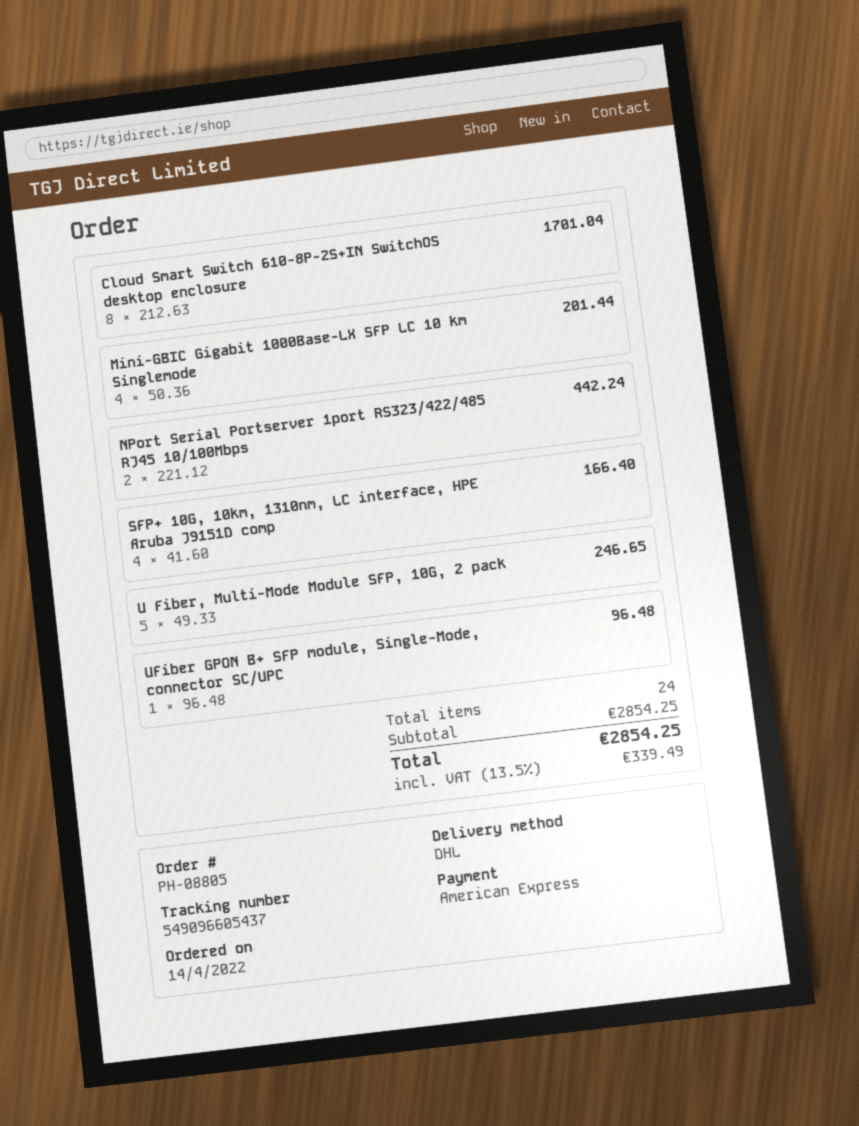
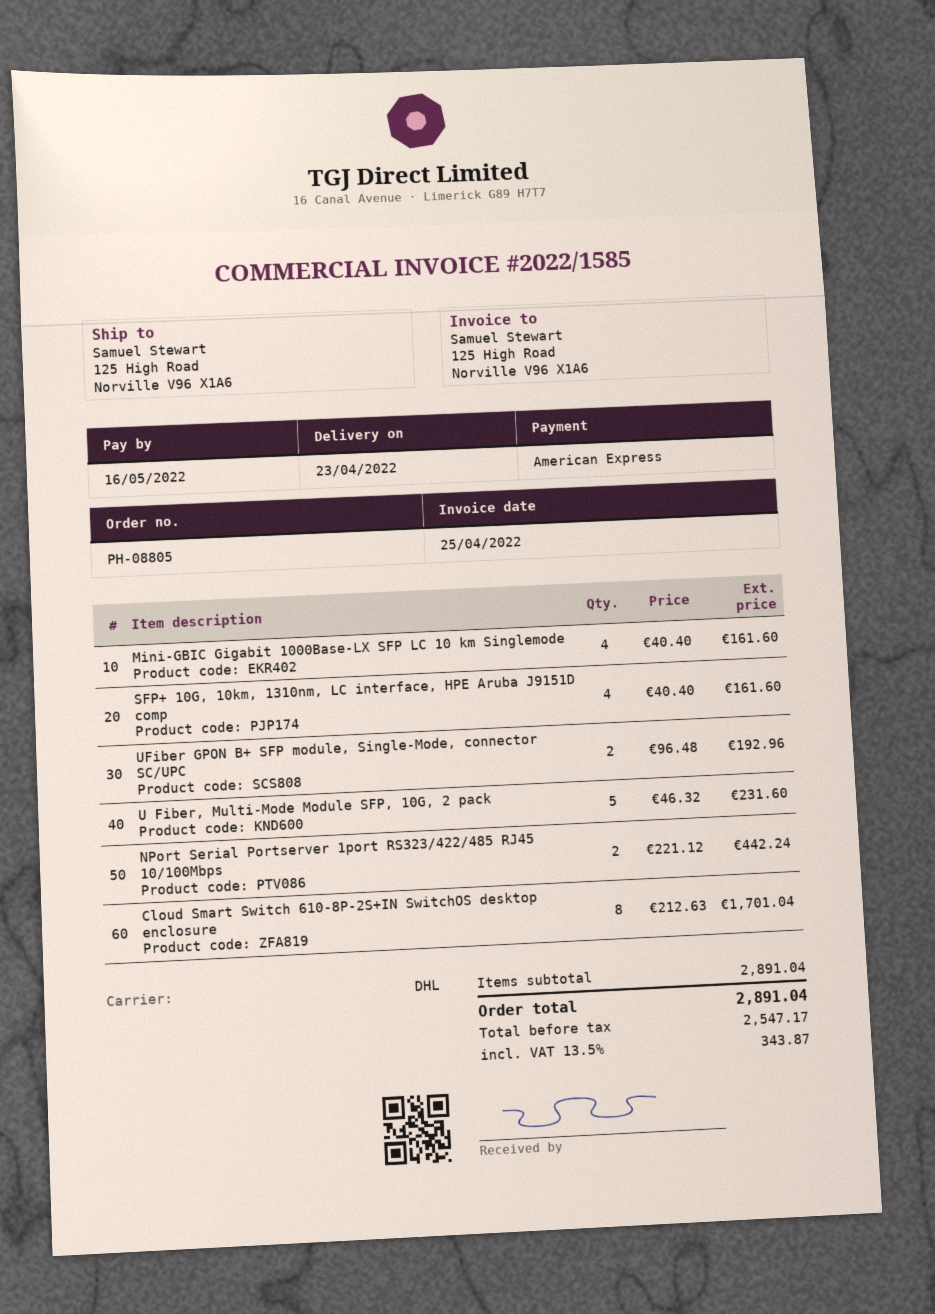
Mini-GBIC Gigabit 1000Base-LX SFP LC 10 km Singlemode: 4 x 50.36 = 201.44 -> 4 x 40.40 = 161.60
SFP+ 10G, 10km, 1310nm, LC interface, HPE Aruba J9151D comp: 4 x 41.60 = 166.40 -> 4 x 40.40 = 161.60
U Fiber, Multi-Mode Module SFP, 10G, 2 pack: 5 x 49.33 = 246.65 -> 5 x 46.32 = 231.60
UFiber GPON B+ SFP module, Single-Mode, connector SC/UPC: 1 x 96.48 = 96.48 -> 2 x 96.48 = 192.96
subtotal: 2854.25 -> 2891.04
tax: 13.5% = 339.49 -> 13.5% = 343.87
total: 2854.25 -> 2891.04

